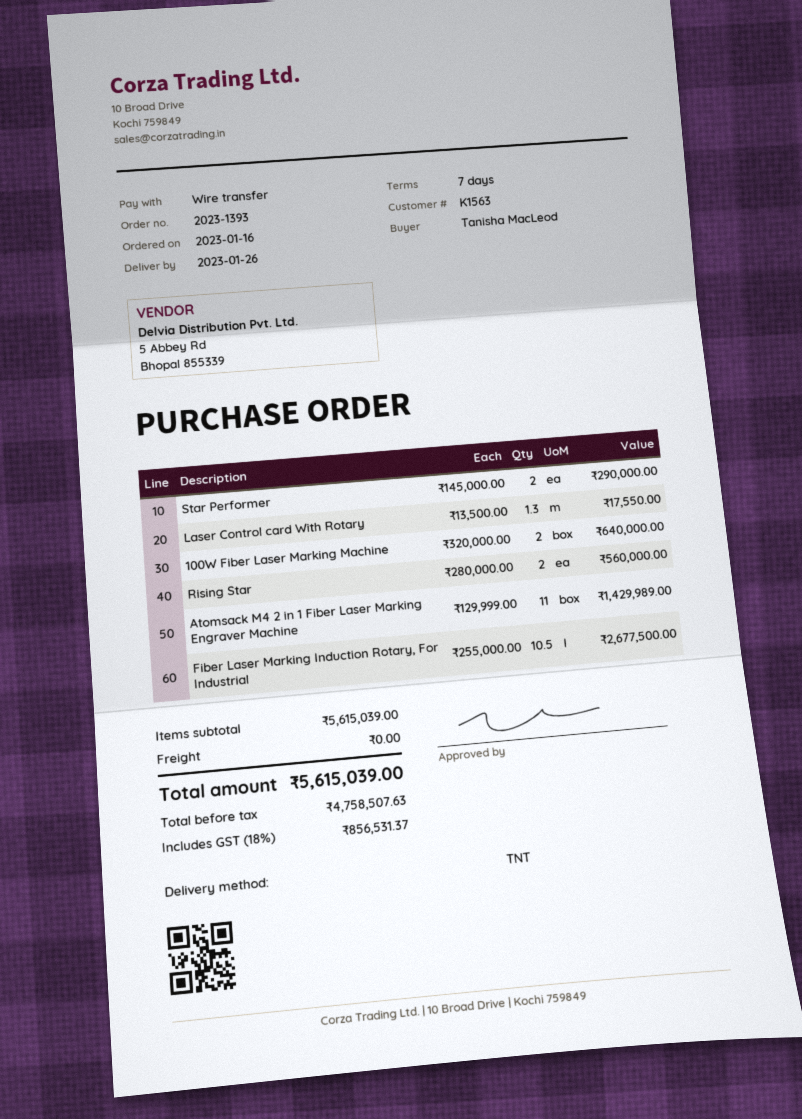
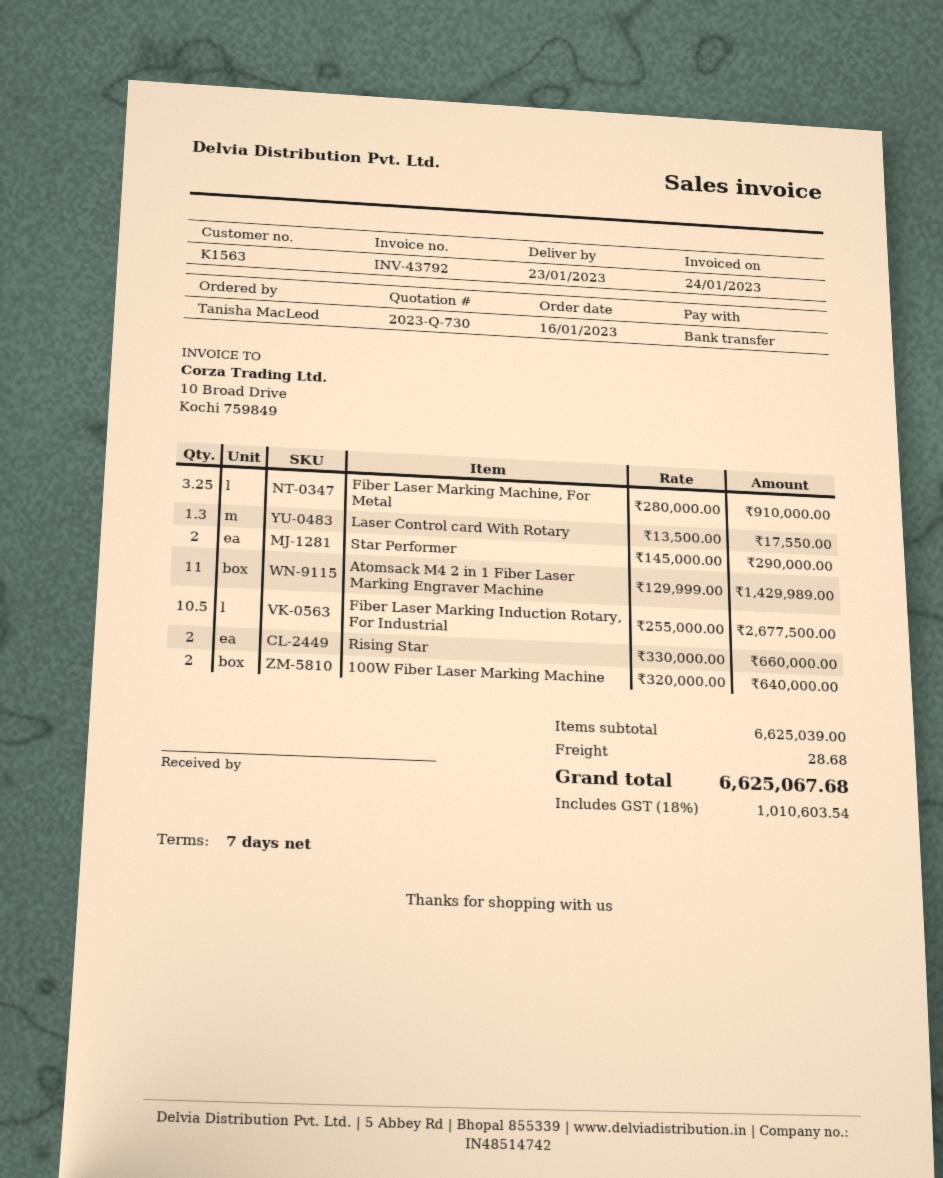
delivery date: 2023-01-26 -> 2023-01-23
Rising Star: 2 x 280000.00 = 560000.00 -> 2 x 330000.00 = 660000.00
Fiber Laser Marking Machine, For Metal: none -> 3.25 x 280000.00 = 910000.00
subtotal: 5615039.00 -> 6625039.00
shipping: 0.00 -> 28.68
tax: 18% = 856531.37 -> 18% = 1010603.54
total: 5615039.00 -> 6625067.68

